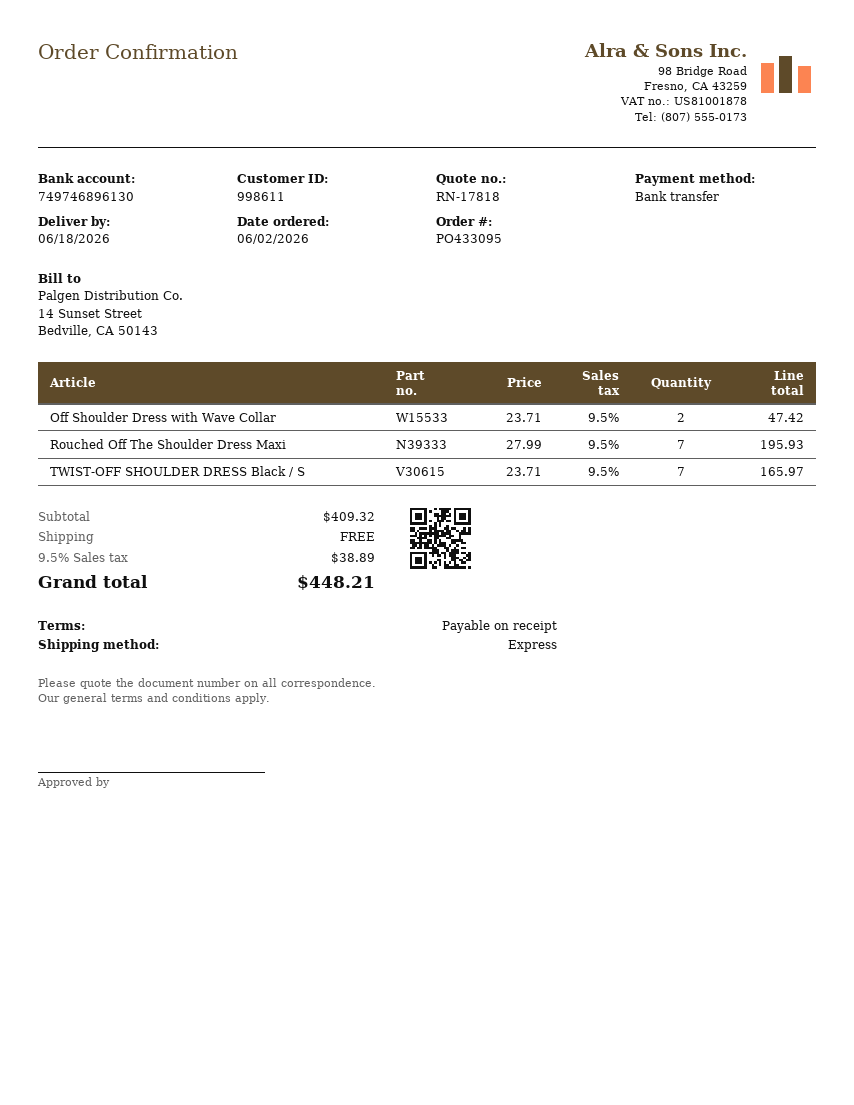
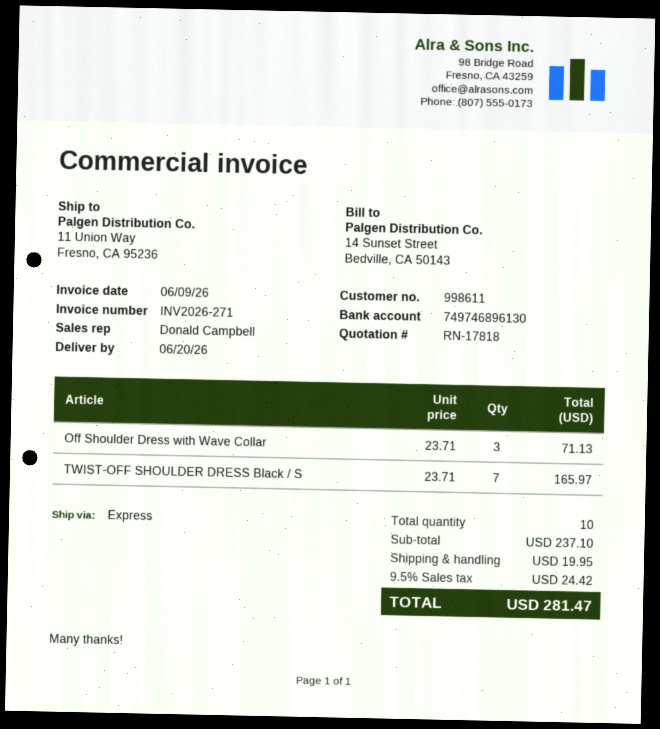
delivery date: 2026-06-18 -> 2026-06-20
Off Shoulder Dress with Wave Collar: 2 x 23.71 = 47.42 -> 3 x 23.71 = 71.13
Rouched Off The Shoulder Dress Maxi: 7 x 27.99 = 195.93 -> none
subtotal: 409.32 -> 237.10
shipping: 0.00 -> 19.95
tax: 9.5% = 38.89 -> 9.5% = 24.42
total: 448.21 -> 281.47

